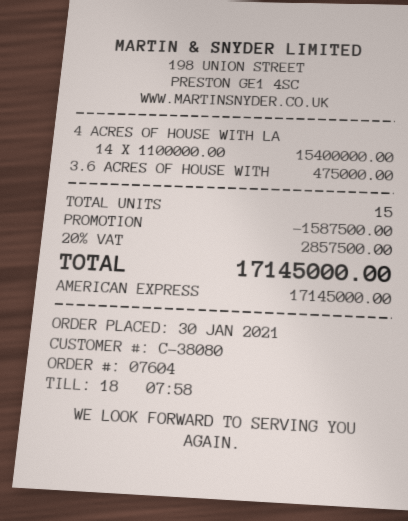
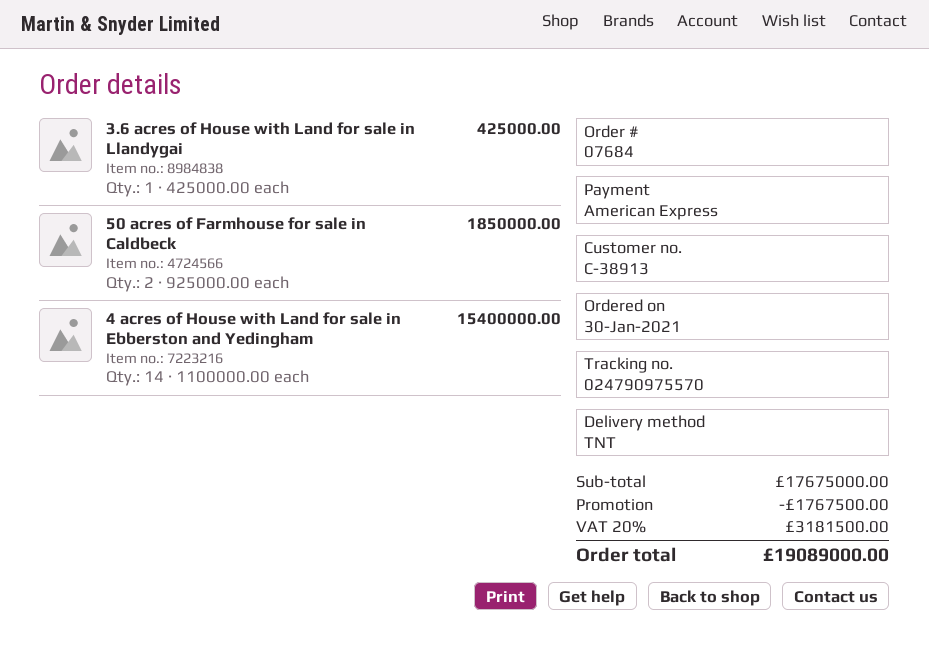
order number: 07604 -> 07684
customer number: C-38080 -> C-38913
3.6 ACRES OF HOUSE WITH: 1 x 475000.00 = 475000.00 -> 1 x 425000.00 = 425000.00
50 acres of Farmhouse for sale in Caldbeck: none -> 2 x 925000.00 = 1850000.00
discount: 1587500.00 -> 1767500.00
tax: 20% = 2857500.00 -> 20% = 3181500.00
total: 17145000.00 -> 19089000.00

